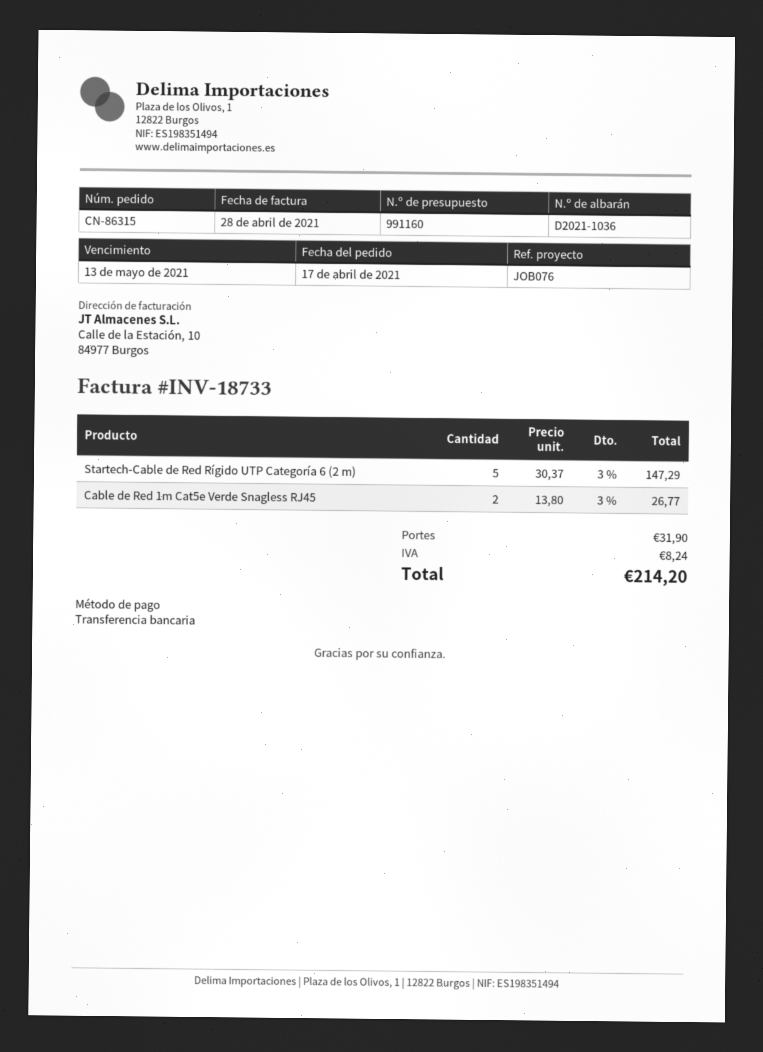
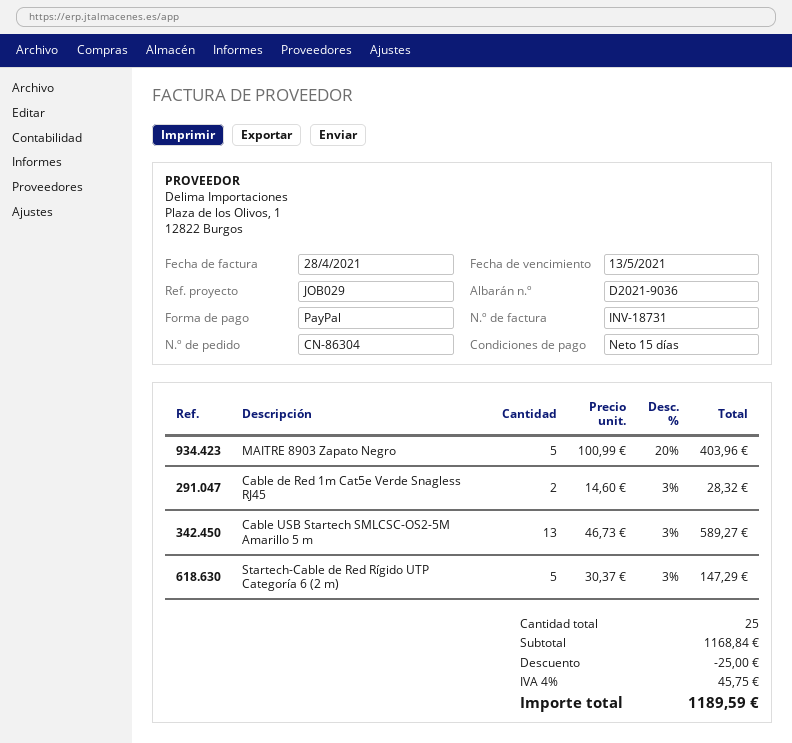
order number: CN-86315 -> CN-86304
delivery note number: D2021-1036 -> D2021-9036
invoice number: INV-18733 -> INV-18731
reference: JOB076 -> JOB029
payment method: bank transfer -> PayPal
Cable de Red 1m Cat5e Verde Snagless RJ45: 2 x 13.80 - 3% = 26.77 -> 2 x 14.60 - 3% = 28.32
MAITRE 8903 Zapato Negro: none -> 5 x 100.99 - 20% = 403.96
Cable USB Startech SMLCSC-OS2-5M Amarillo 5 m: none -> 13 x 46.73 - 3% = 589.27
discount: none -> 25.00
shipping: 31.90 -> none
tax: 8.24 -> 45.75
total: 214.20 -> 1189.59

